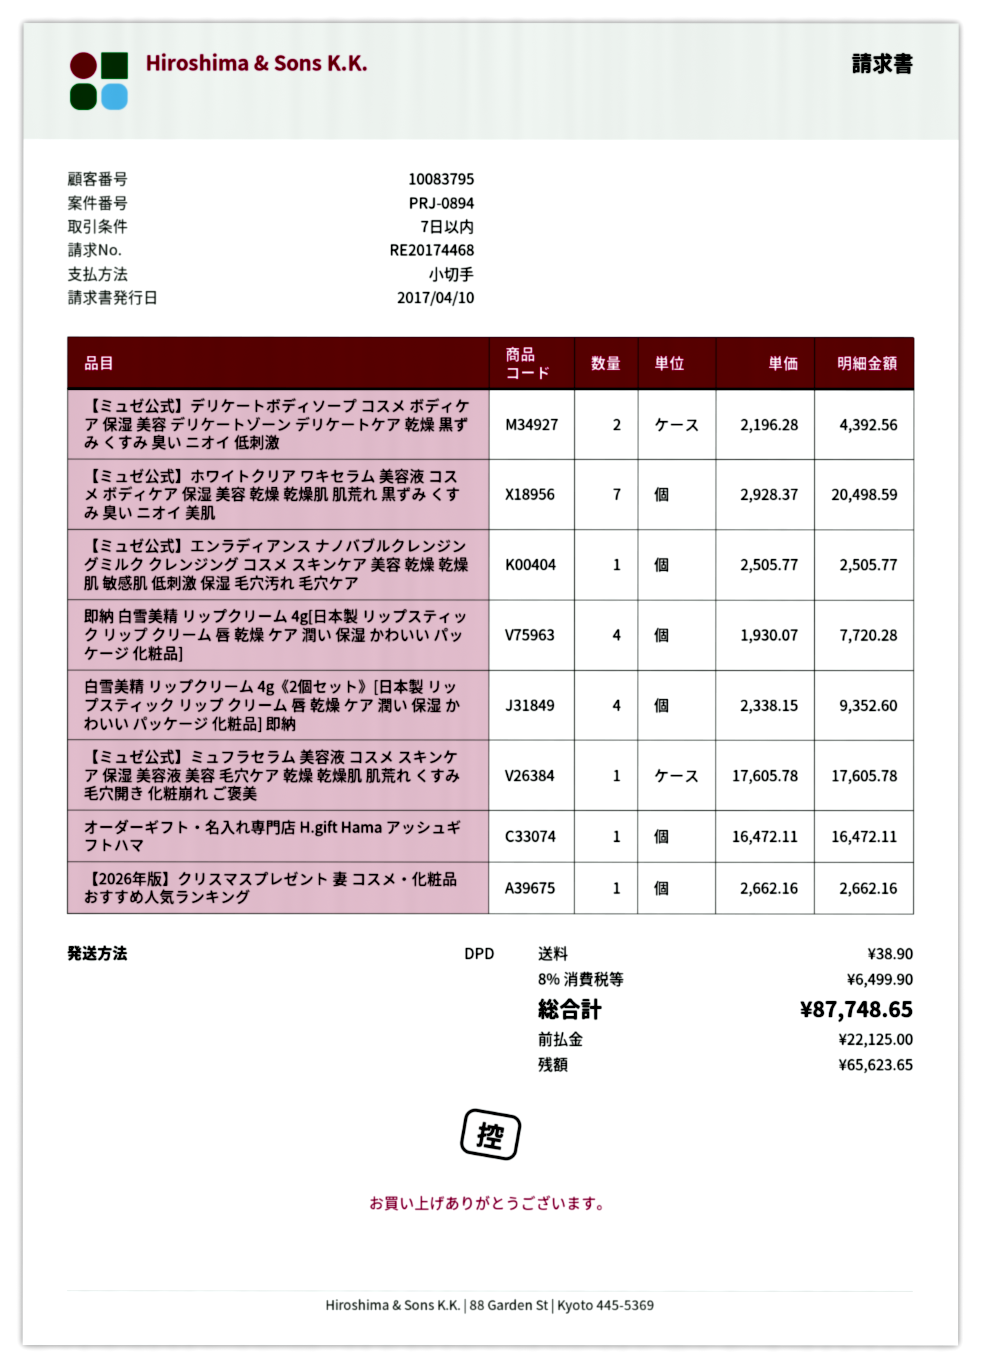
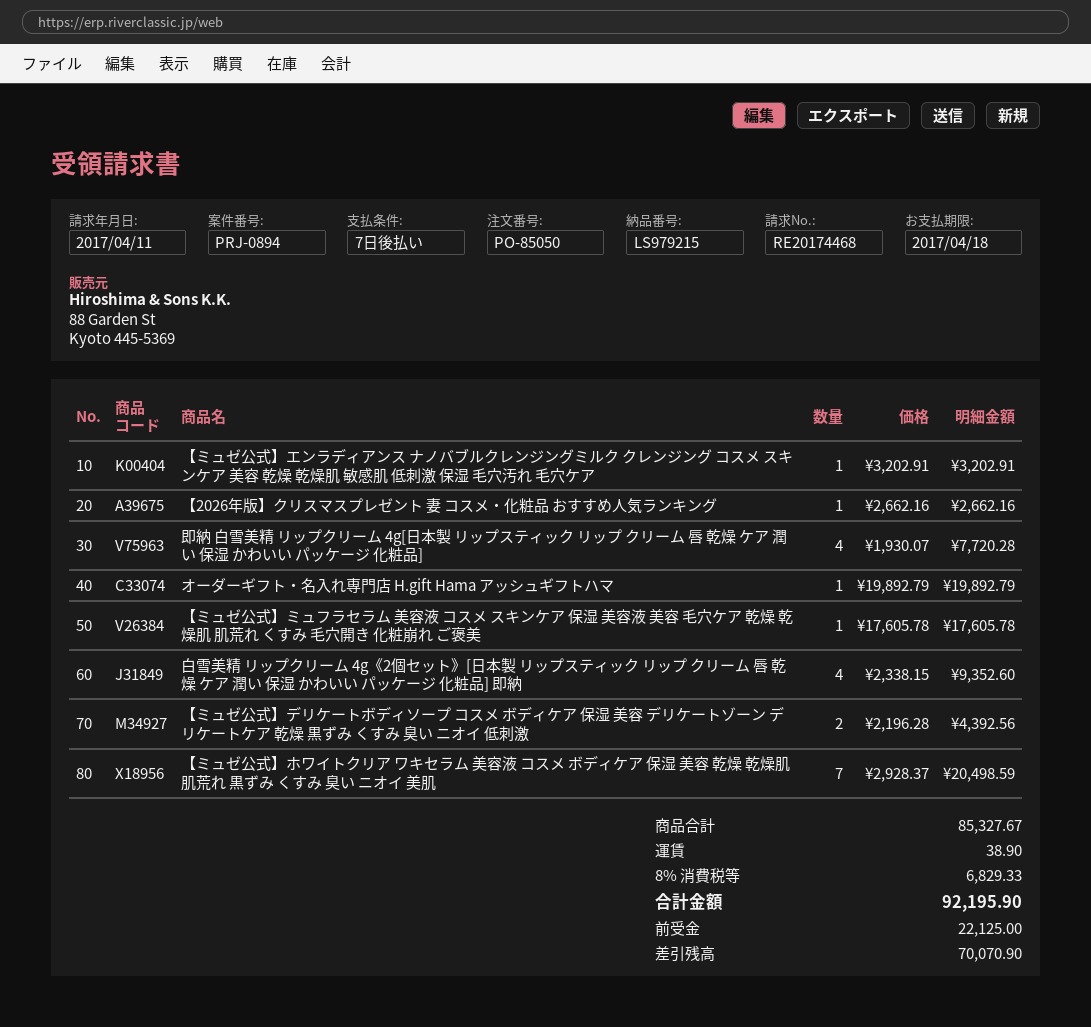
invoice date: 2017-04-10 -> 2017-04-11
【ミュゼ公式】エンラディアンス ナノバブルクレンジングミルク クレンジング コスメ スキンケア 美容 乾燥 乾燥肌 敏感肌 低刺激 保湿 毛穴汚れ 毛穴ケア: 1 x 2505.77 = 2505.77 -> 1 x 3202.91 = 3202.91
オーダーギフト・名入れ専門店 H.gift Hama アッシュギフトハマ: 1 x 16472.11 = 16472.11 -> 1 x 19892.79 = 19892.79
tax: 8% = 6499.90 -> 8% = 6829.33
total: 87748.65 -> 92195.90
balance: 65623.65 -> 70070.90

